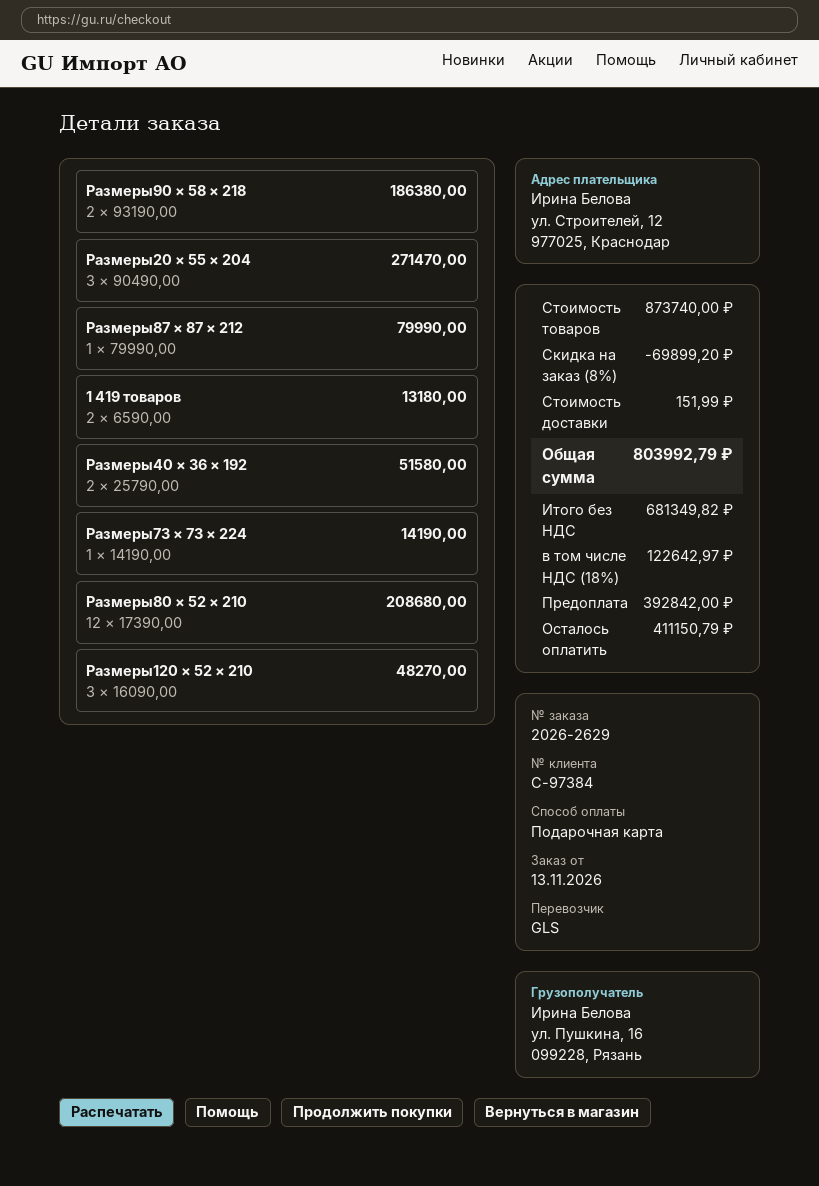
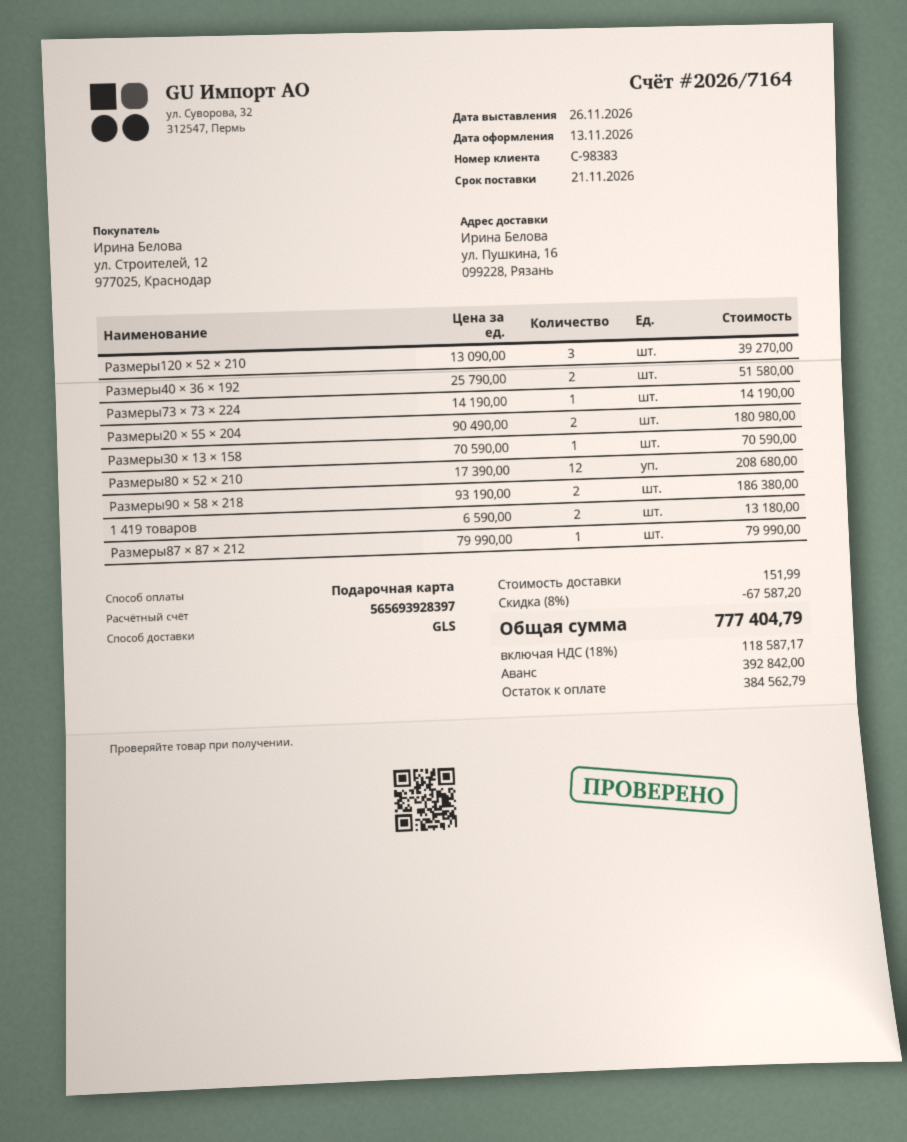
customer number: C-97384 -> C-98383
Размеры20 × 55 × 204: 3 x 90490.00 = 271470.00 -> 2 x 90490.00 = 180980.00
Размеры120 × 52 × 210: 3 x 16090.00 = 48270.00 -> 3 x 13090.00 = 39270.00
Размеры30 × 13 × 158: none -> 1 x 70590.00 = 70590.00
discount: 8% = 69899.20 -> 8% = 67587.20
tax: 18% = 122642.97 -> 18% = 118587.17
total: 803992.79 -> 777404.79
balance: 411150.79 -> 384562.79

